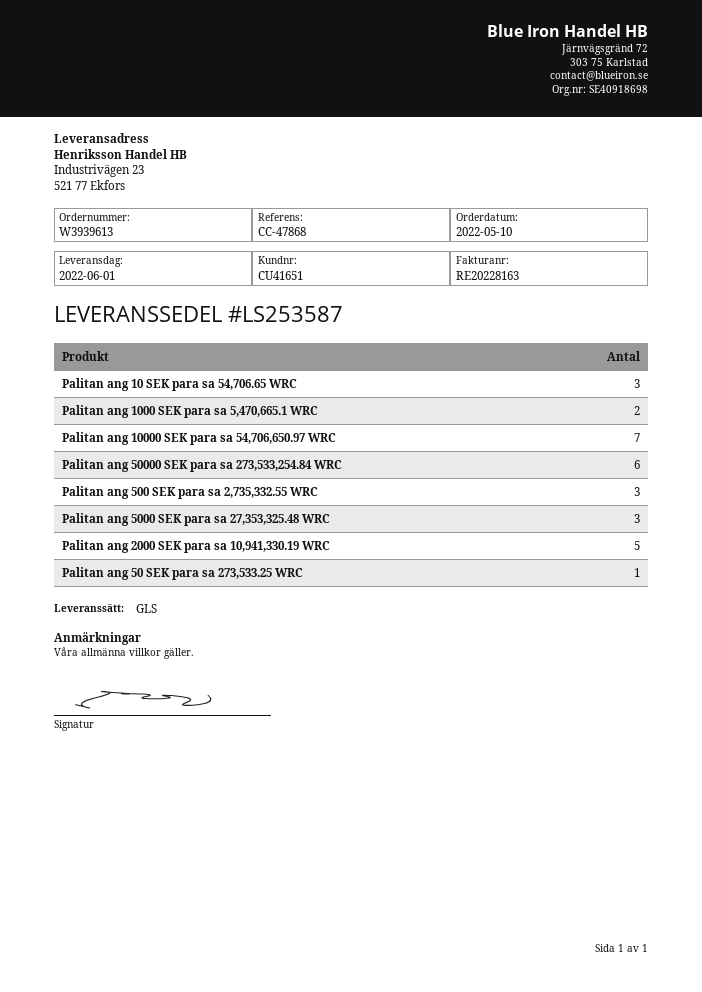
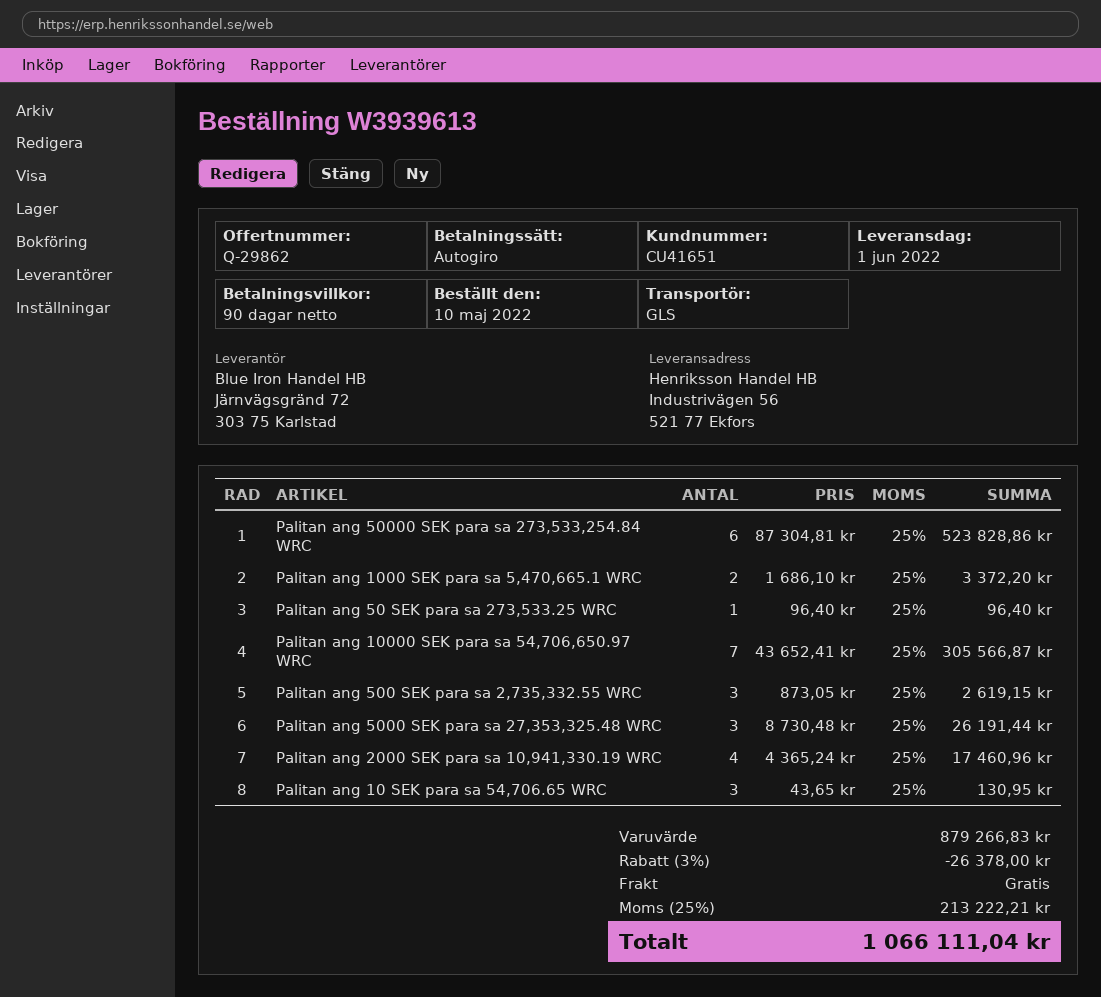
ship to: Industrivägen 23, 521 77 Ekfors -> Industrivägen 56, 521 77 Ekfors
Palitan ang 2000 SEK para sa 10,941,330.19 WRC: 5 -> 4

